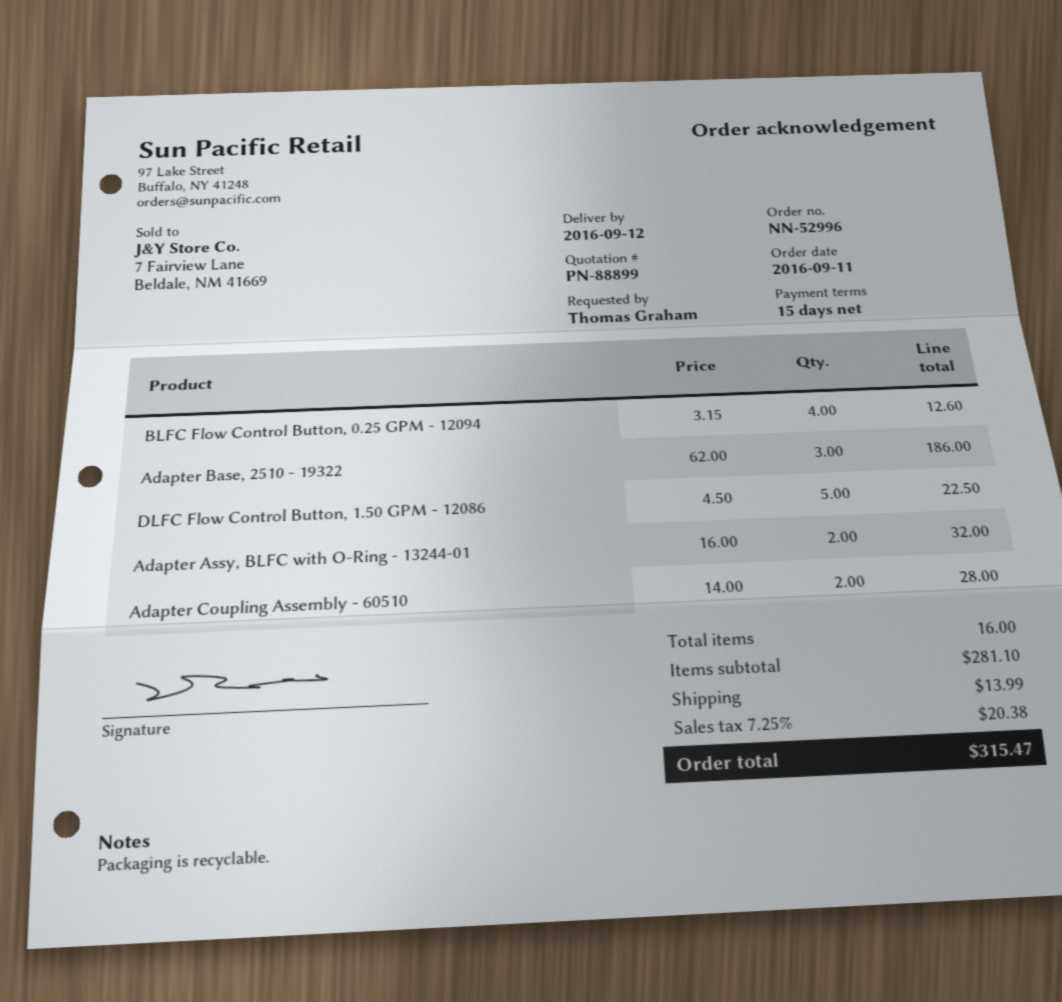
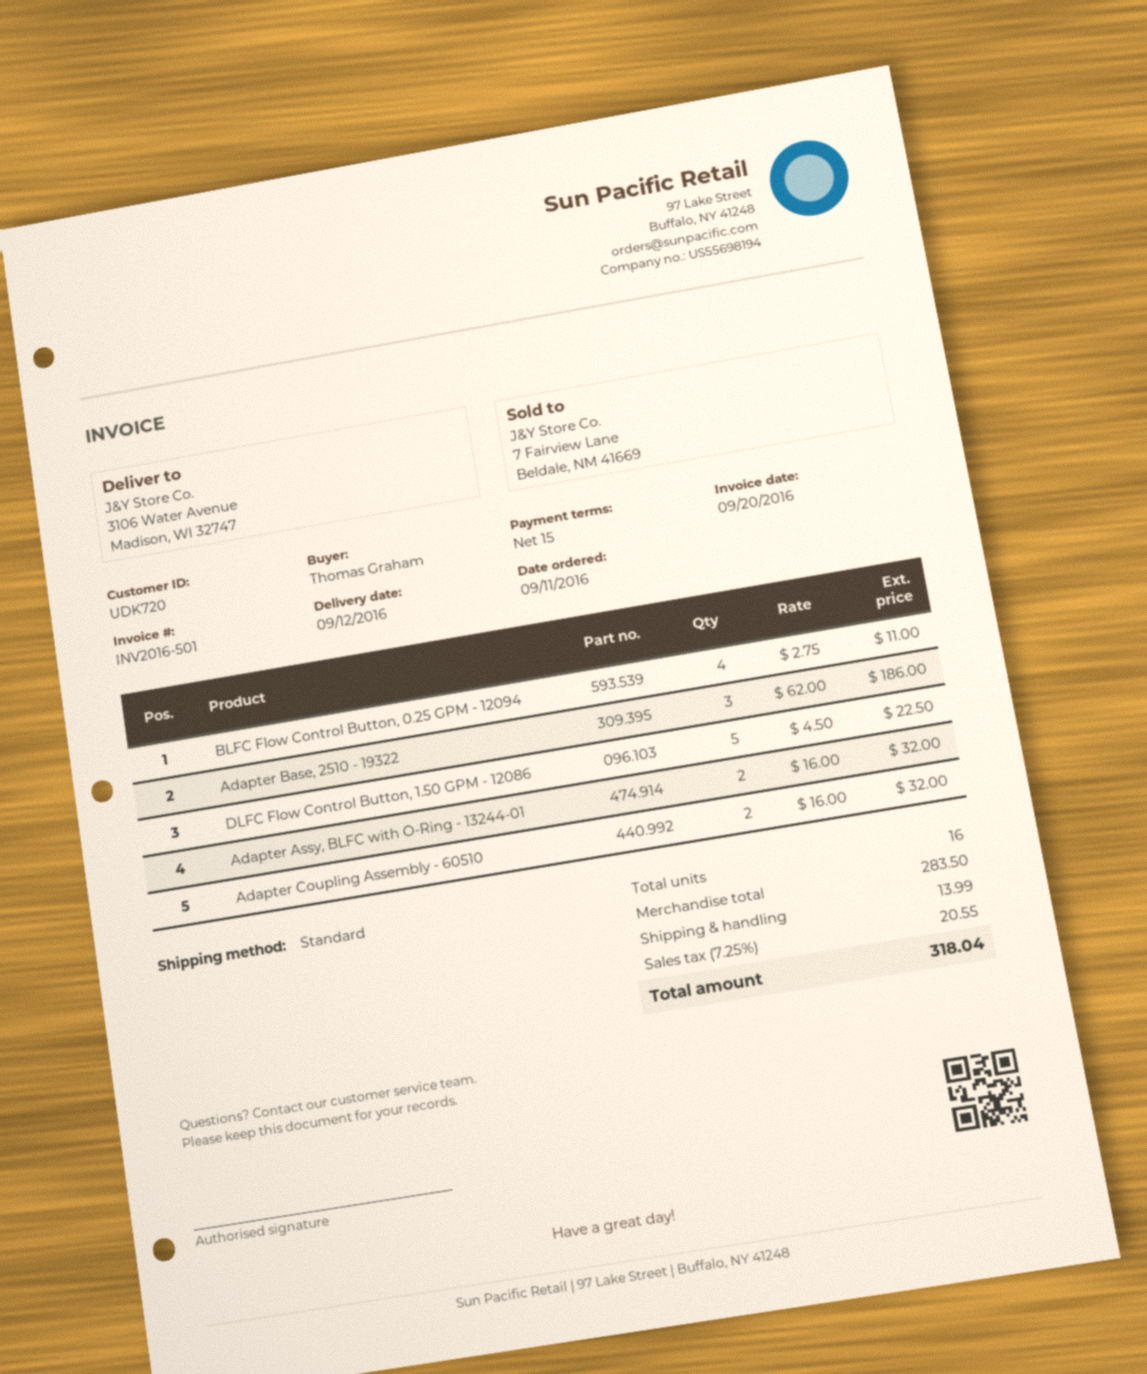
BLFC Flow Control Button, 0.25 GPM - 12094: 4 x 3.15 = 12.60 -> 4 x 2.75 = 11.00
Adapter Coupling Assembly - 60510: 2 x 14.00 = 28.00 -> 2 x 16.00 = 32.00
subtotal: 281.10 -> 283.50
tax: 7.25% = 20.38 -> 7.25% = 20.55
total: 315.47 -> 318.04

